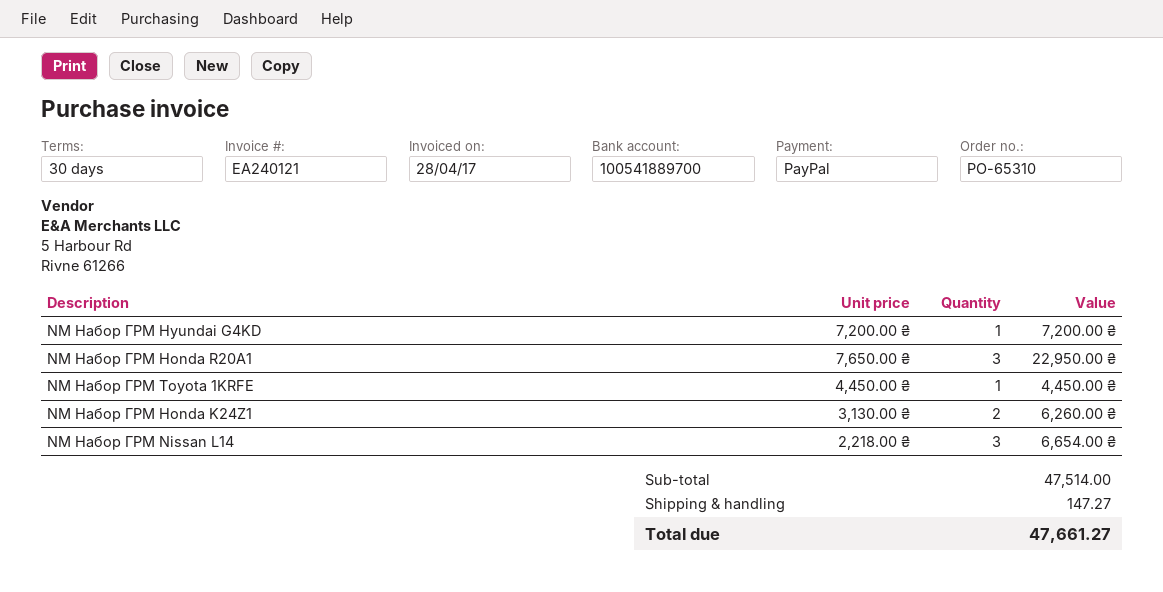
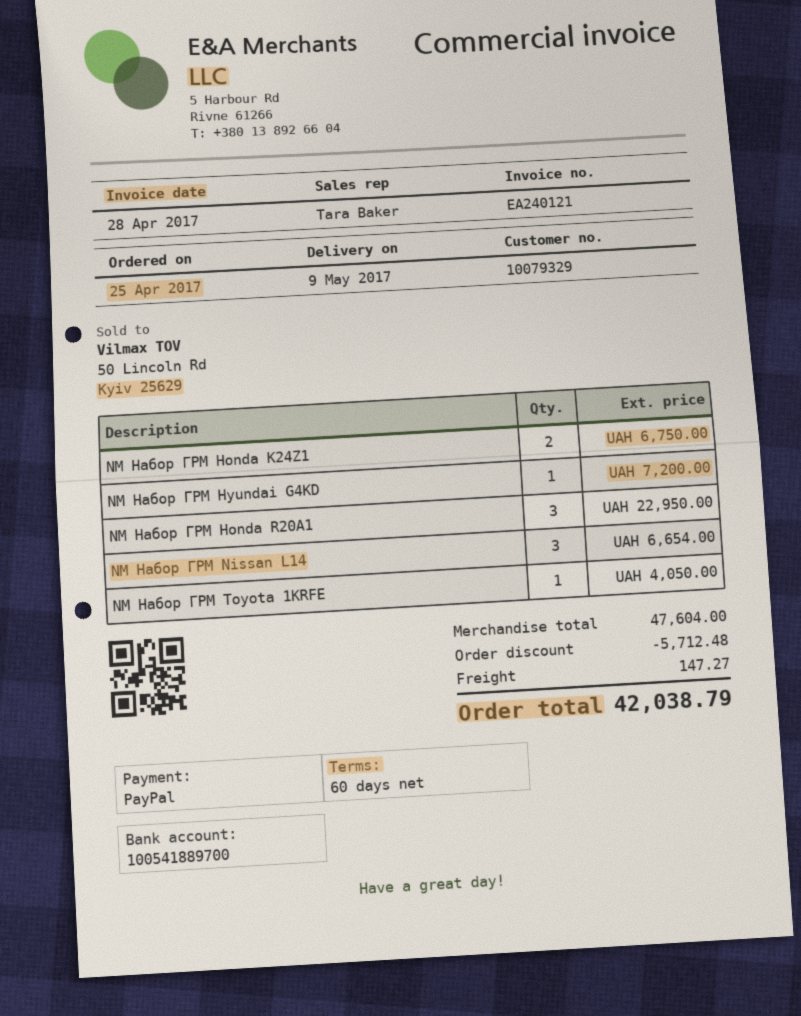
payment terms: 30 days -> 60 days
NM Набор ГРМ Toyota 1KRFE: 1 for 4450.00 -> 1 for 4050.00
NM Набор ГРМ Honda K24Z1: 2 for 6260.00 -> 2 for 6750.00
subtotal: 47514.00 -> 47604.00
discount: none -> 5712.48
total: 47661.27 -> 42038.79

